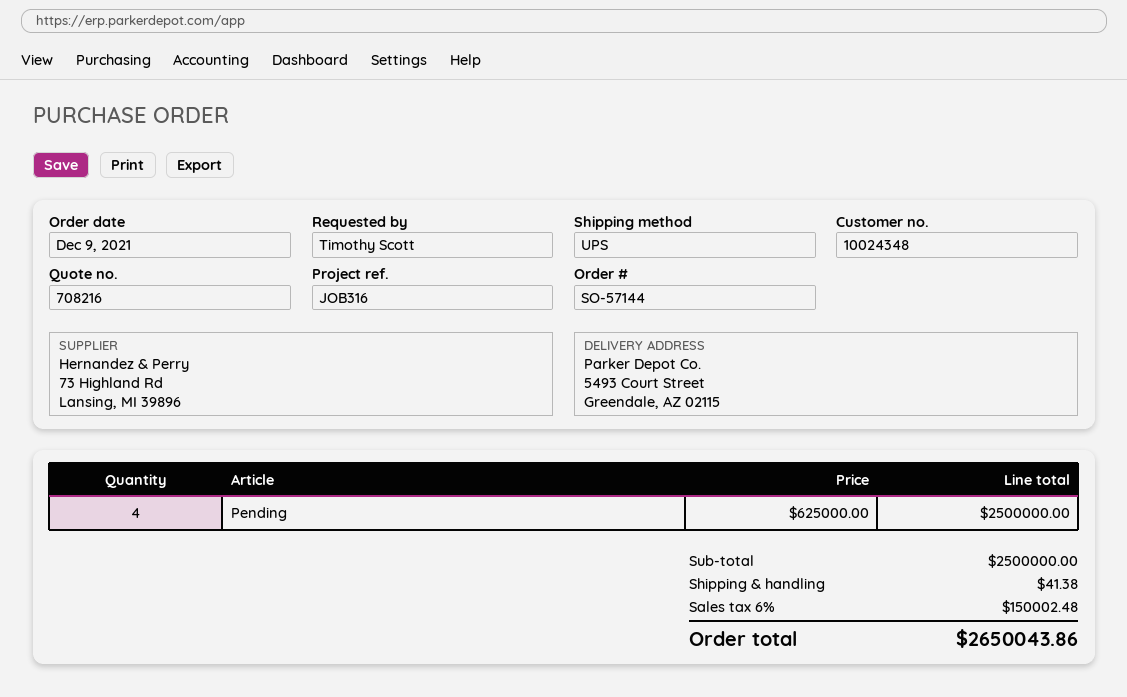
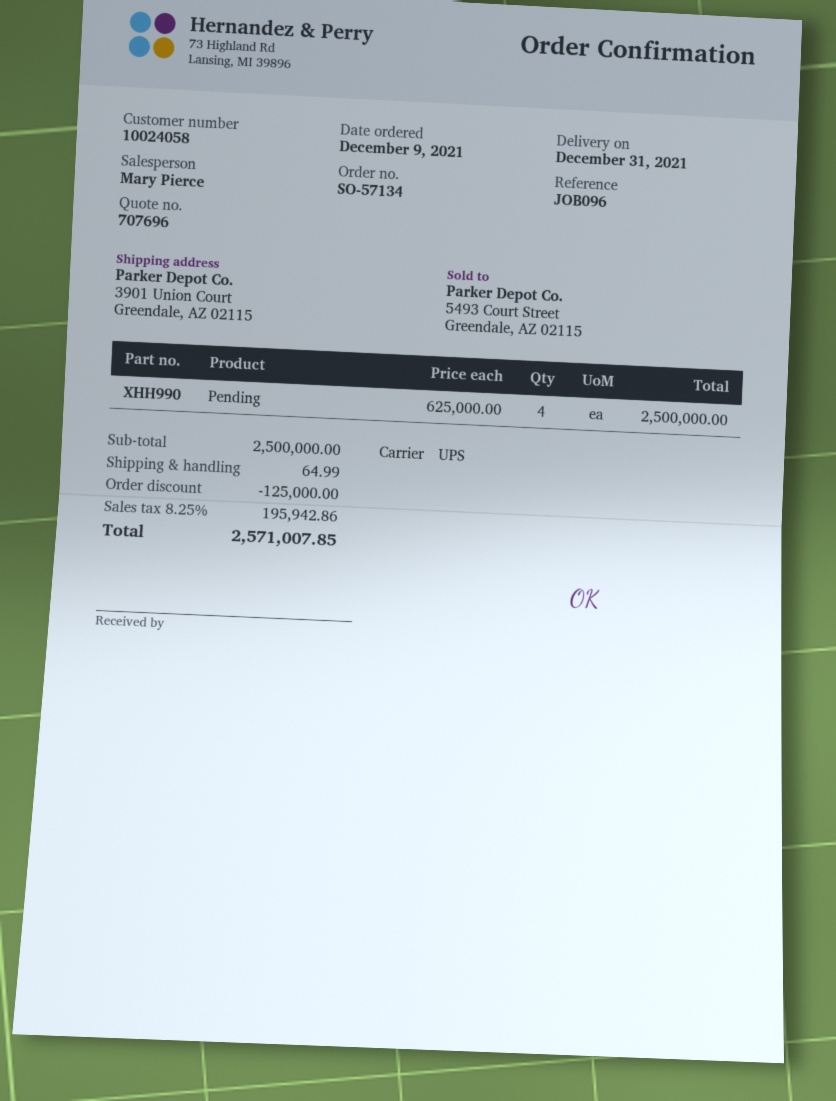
quote number: 708216 -> 707696
order number: SO-57144 -> SO-57134
customer number: 10024348 -> 10024058
reference: JOB316 -> JOB096
ship to: 5493 Court Street, Greendale, AZ 02115 -> 3901 Union Court, Greendale, AZ 02115
discount: none -> 125000.00
shipping: 41.38 -> 64.99
tax: 6% = 150002.48 -> 8.25% = 195942.86
total: 2650043.86 -> 2571007.85

